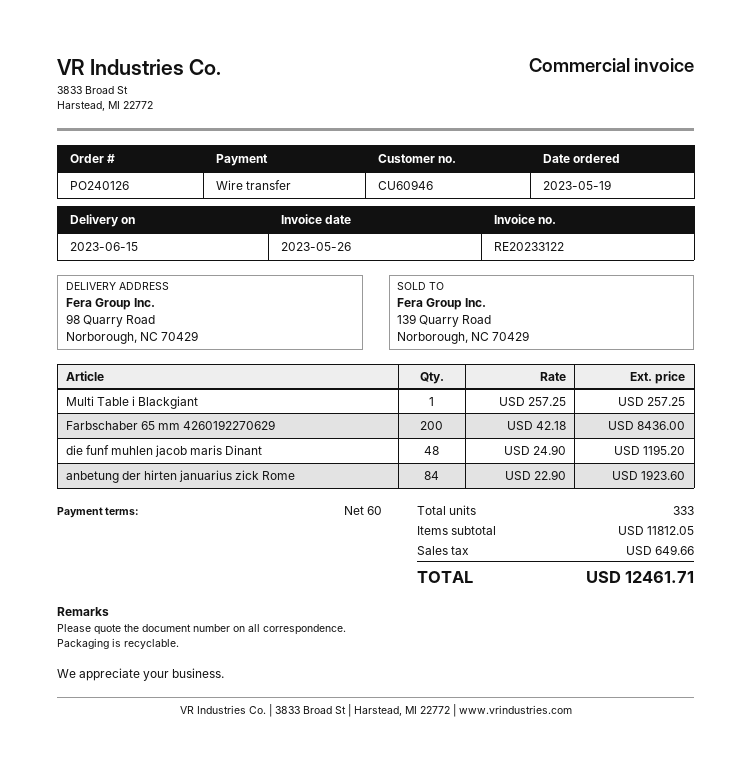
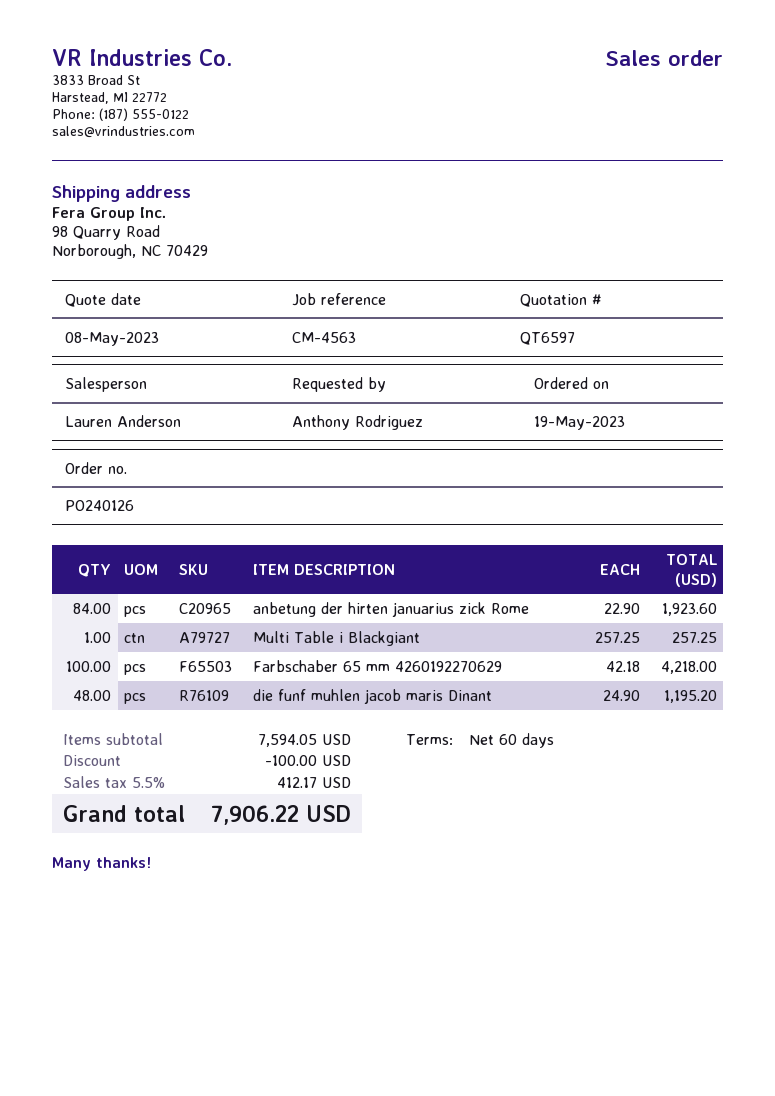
Farbschaber 65 mm 4260192270629: 200 x 42.18 = 8436.00 -> 100 x 42.18 = 4218.00
subtotal: 11812.05 -> 7594.05
discount: none -> 100.00
tax: 649.66 -> 412.17
total: 12461.71 -> 7906.22

